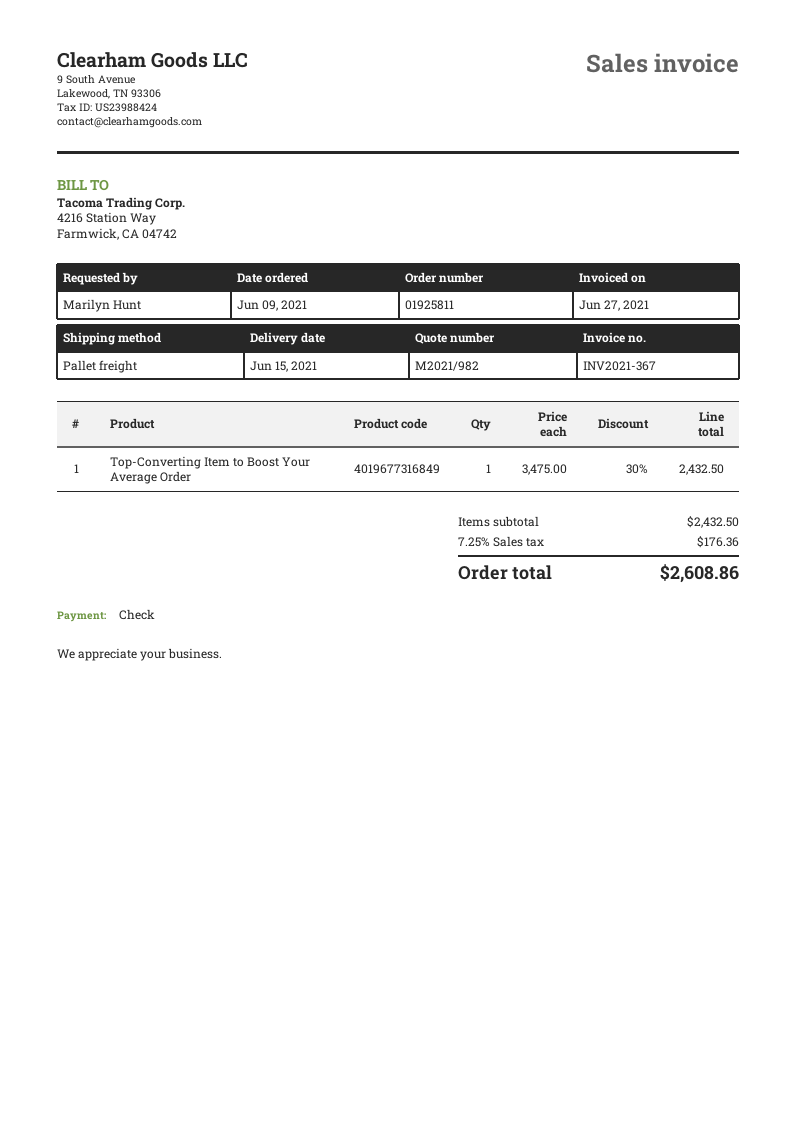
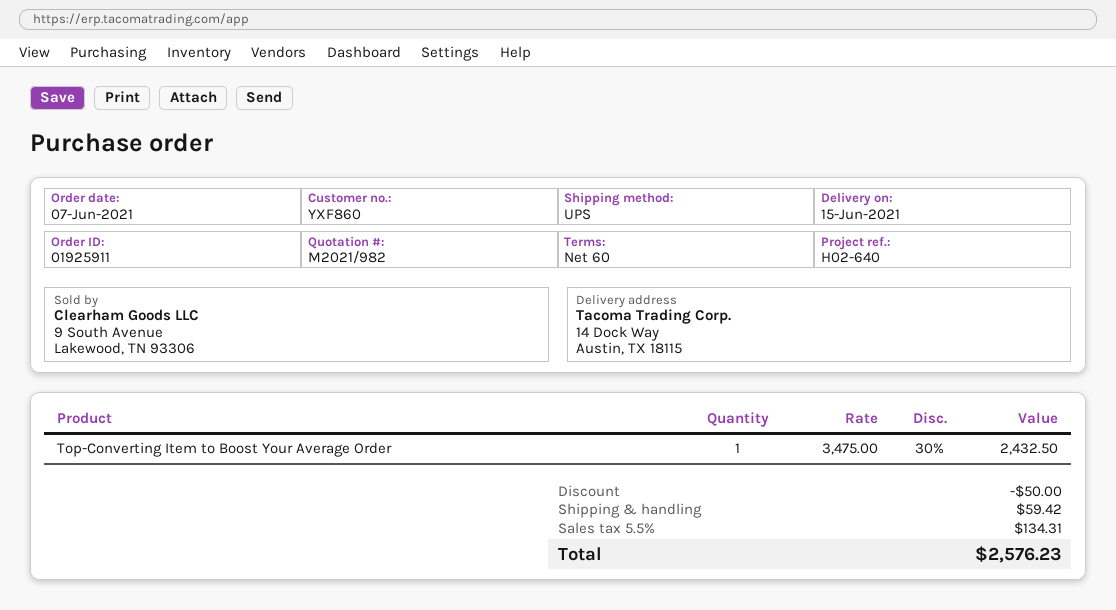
order number: 01925811 -> 01925911
order date: 2021-06-09 -> 2021-06-07
shipping method: pallet freight -> UPS
discount: none -> 50.00
shipping: none -> 59.42
tax: 7.25% = 176.36 -> 5.5% = 134.31
total: 2608.86 -> 2576.23

